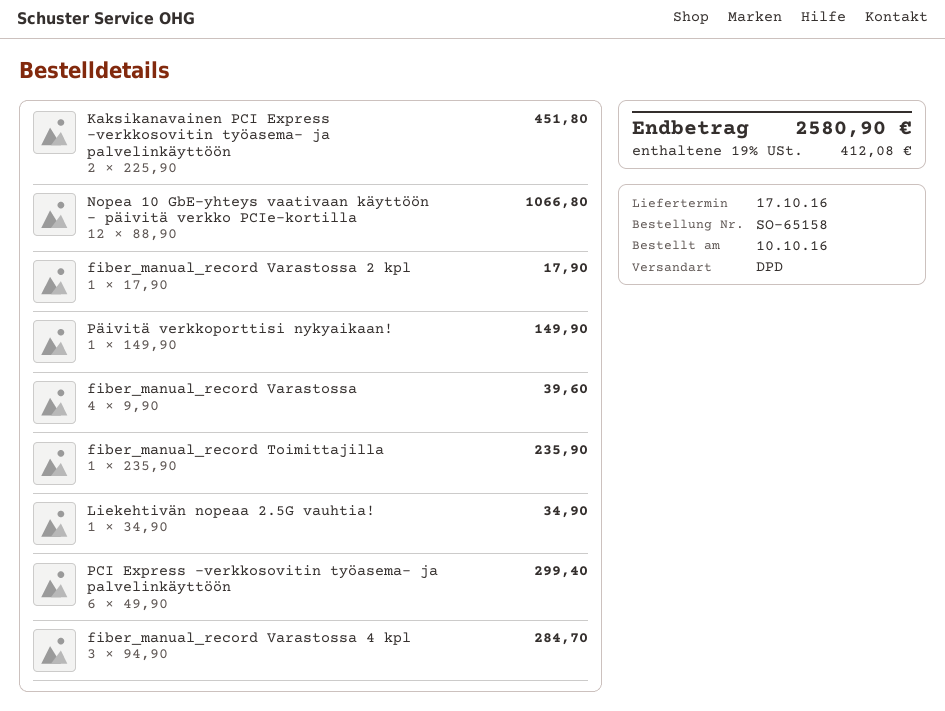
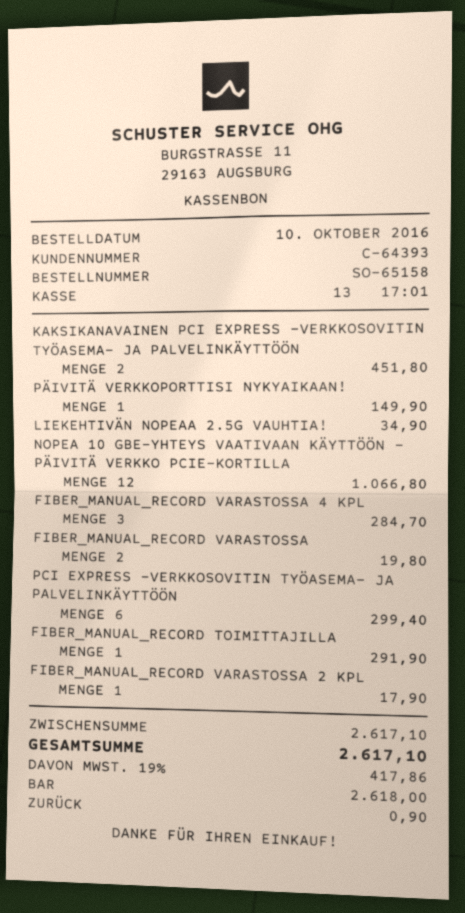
fiber_manual_record Varastossa: 4 for 39.60 -> 2 for 19.80
fiber_manual_record Toimittajilla: 1 for 235.90 -> 1 for 291.90
tax: 19% = 412.08 -> 19% = 417.86
total: 2580.90 -> 2617.10

